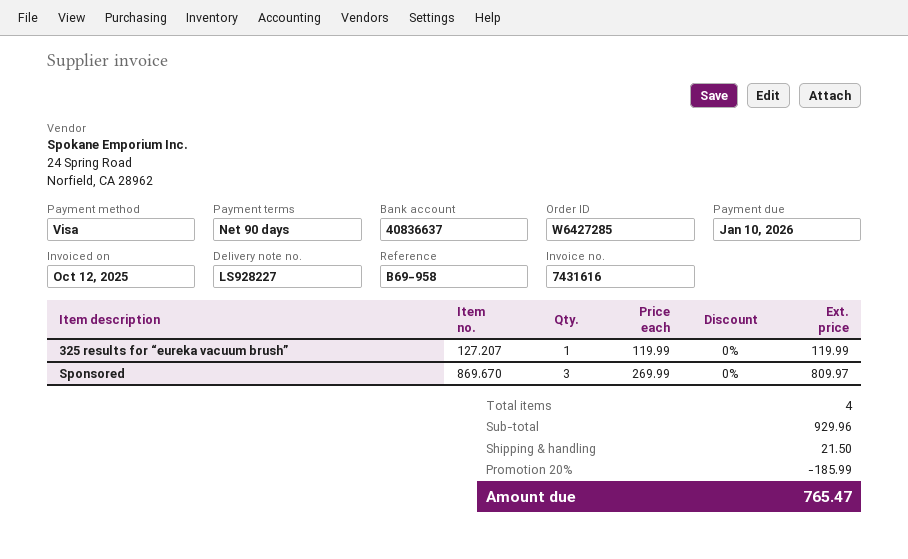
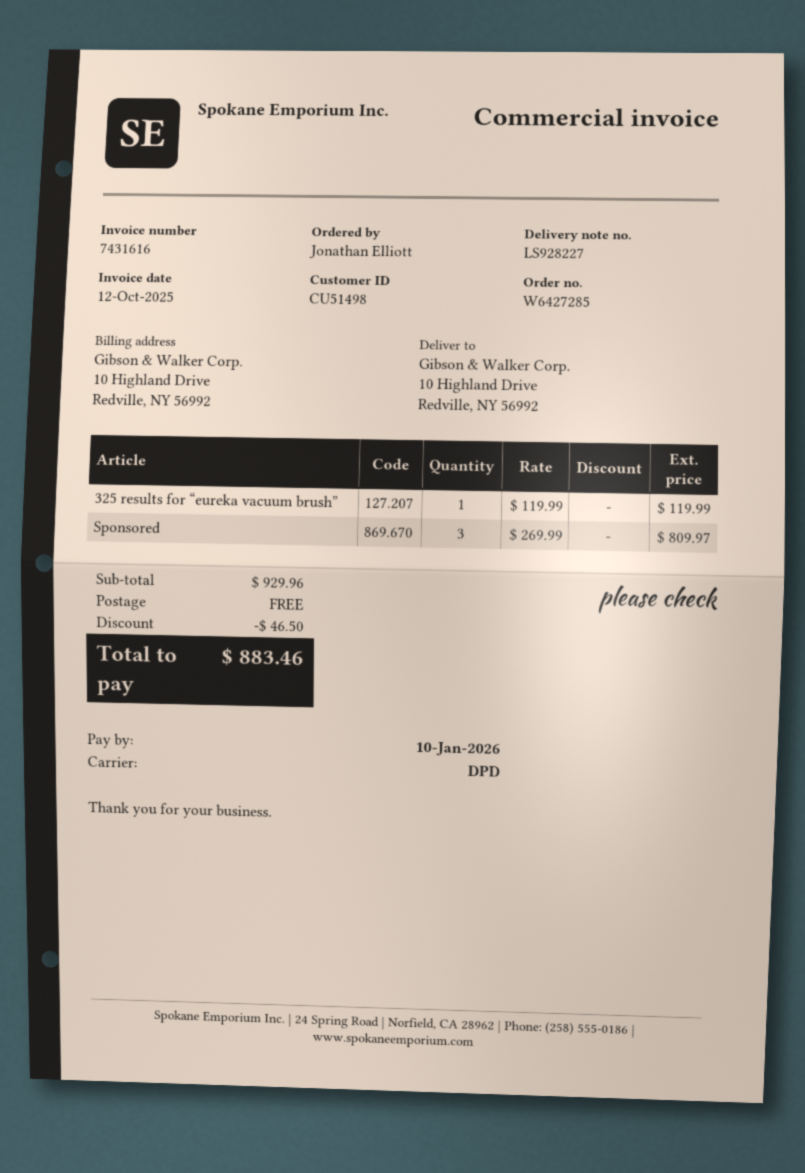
discount: 185.99 -> 46.50
shipping: 21.50 -> 0.00
total: 765.47 -> 883.46

